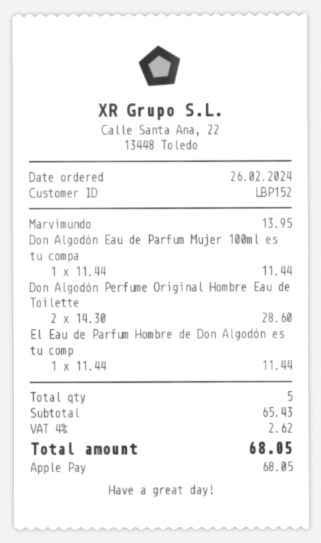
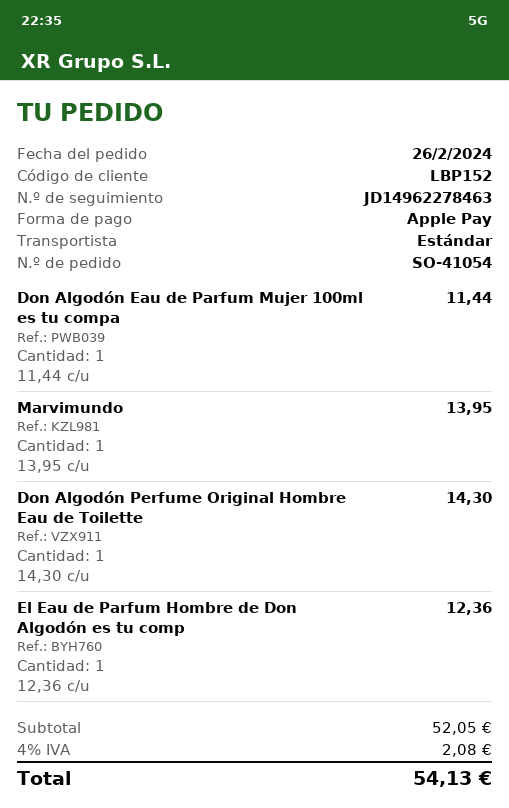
Don Algodón Perfume Original Hombre Eau de Toilette: 2 x 14.30 = 28.60 -> 1 x 14.30 = 14.30
El Eau de Parfum Hombre de Don Algodón es tu comp: 1 x 11.44 = 11.44 -> 1 x 12.36 = 12.36
subtotal: 65.43 -> 52.05
tax: 4% = 2.62 -> 4% = 2.08
total: 68.05 -> 54.13

